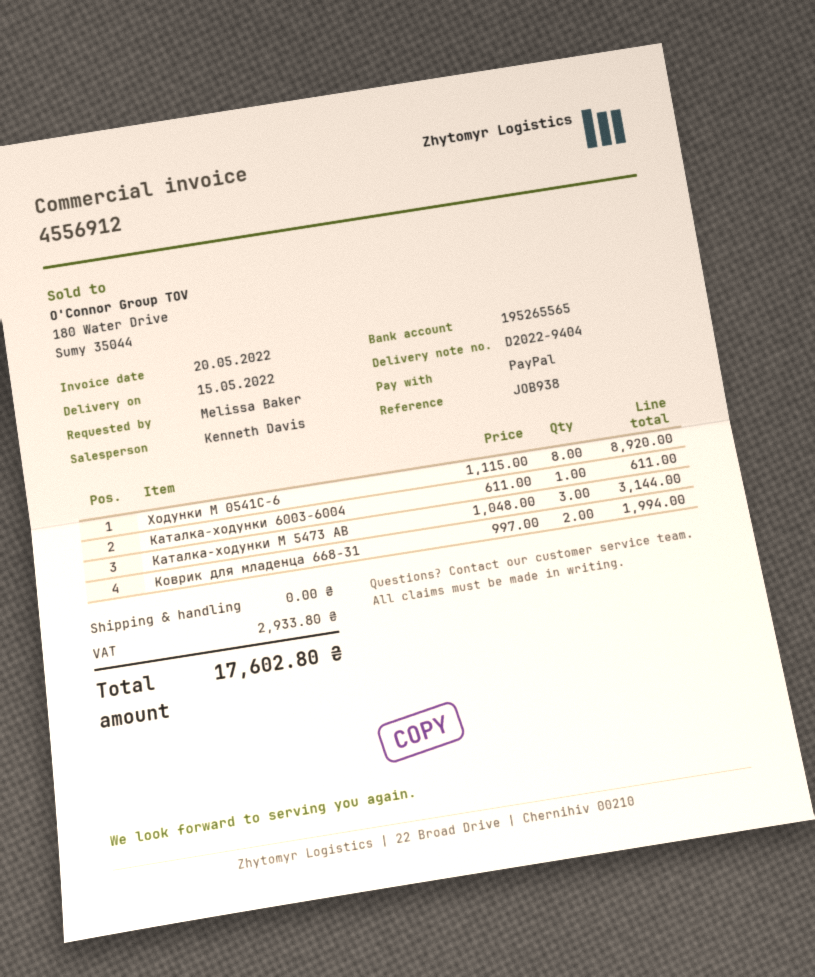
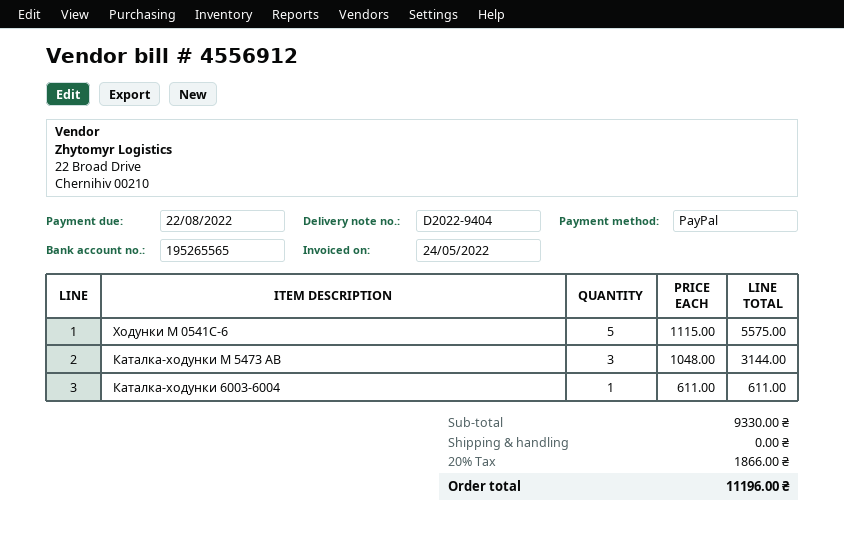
invoice date: 2022-05-20 -> 2022-05-24
Ходунки M 0541C-6: 8 x 1115.00 = 8920.00 -> 5 x 1115.00 = 5575.00
Коврик для младенца 668-31: 2 x 997.00 = 1994.00 -> none
tax: 2933.80 -> 1866.00
total: 17602.80 -> 11196.00

